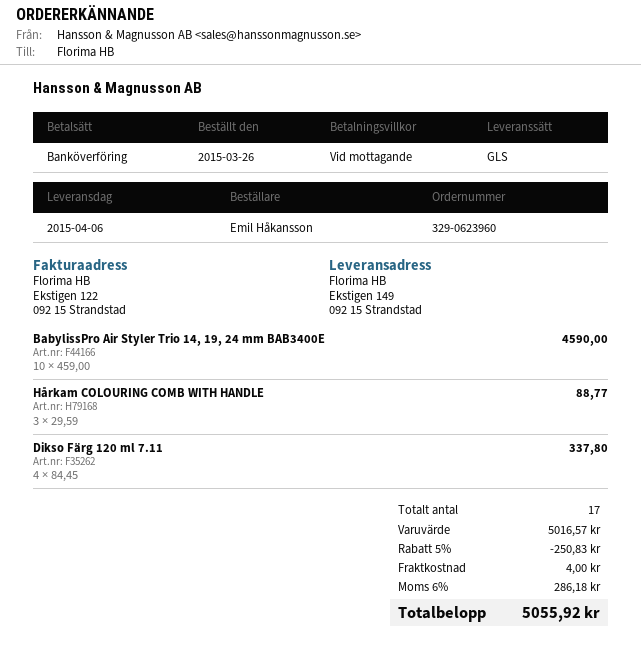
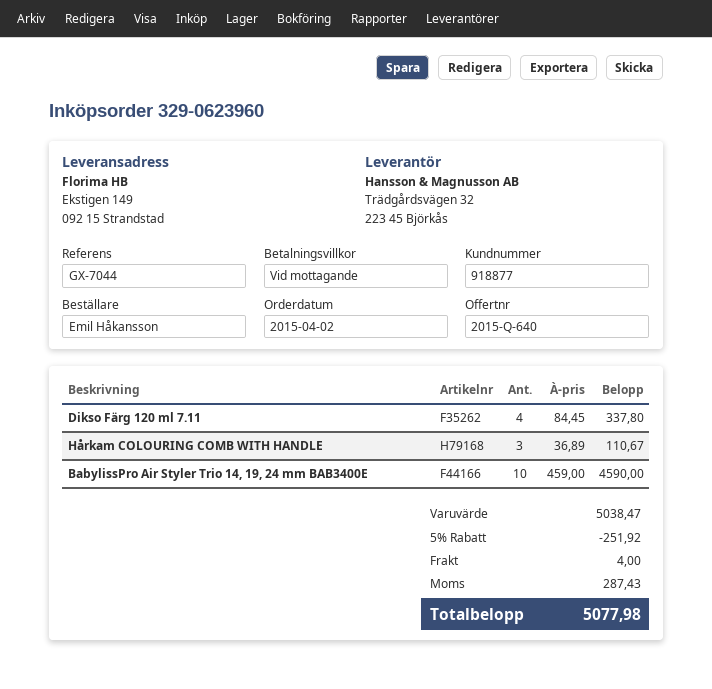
order date: 2015-03-26 -> 2015-04-02
Hårkam COLOURING COMB WITH HANDLE: 3 x 29.59 = 88.77 -> 3 x 36.89 = 110.67
subtotal: 5016.57 -> 5038.47
discount: 5% = 250.83 -> 5% = 251.92
tax: 286.18 -> 287.43
total: 5055.92 -> 5077.98

